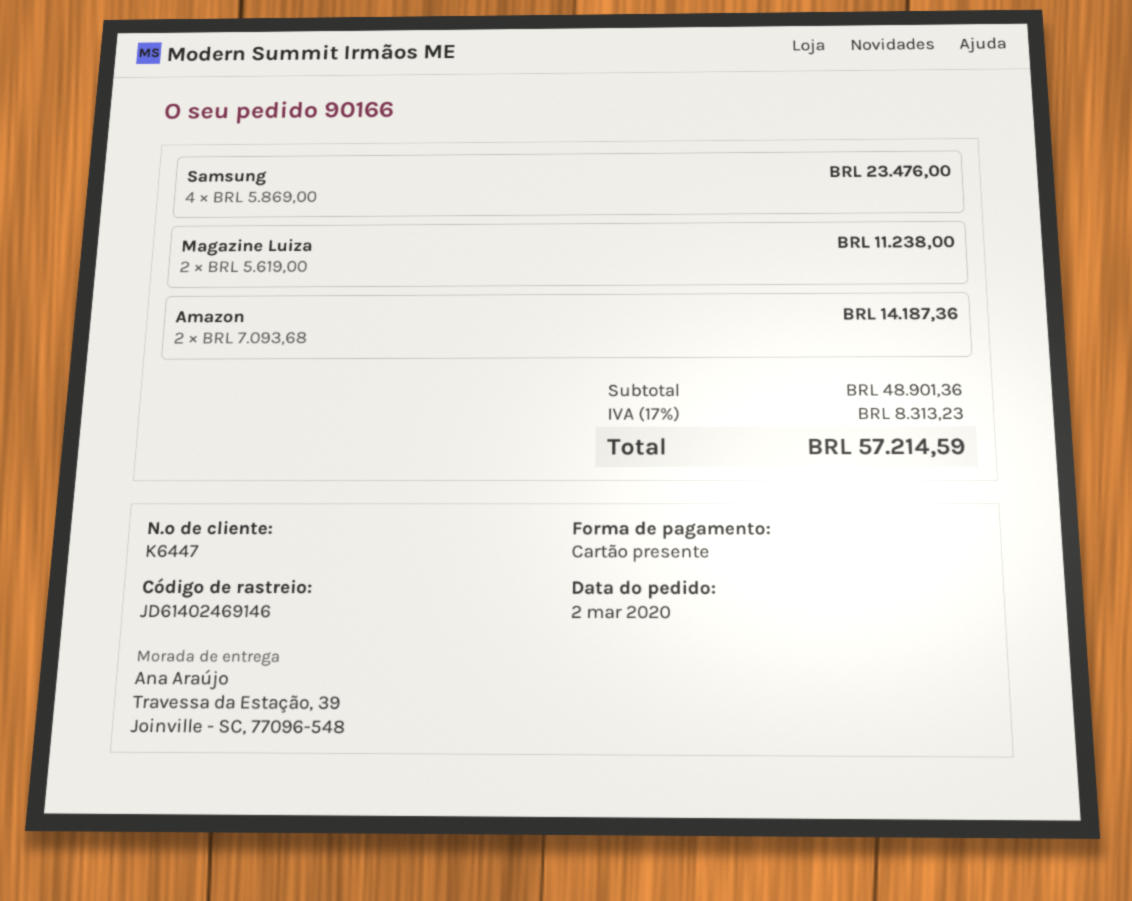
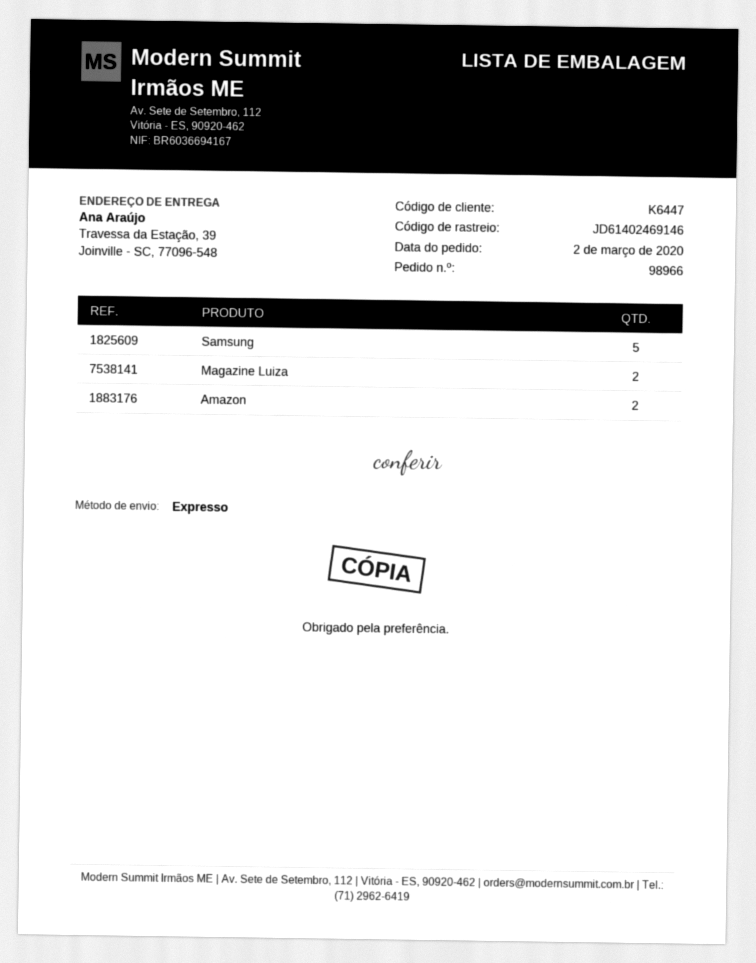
order number: 90166 -> 98966
Samsung: 4 -> 5

